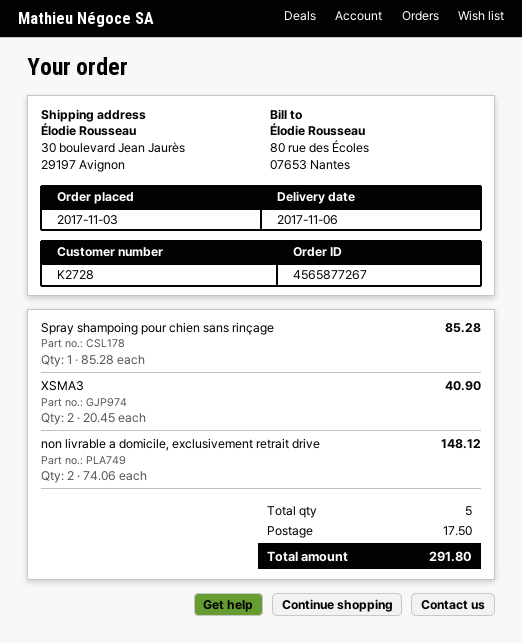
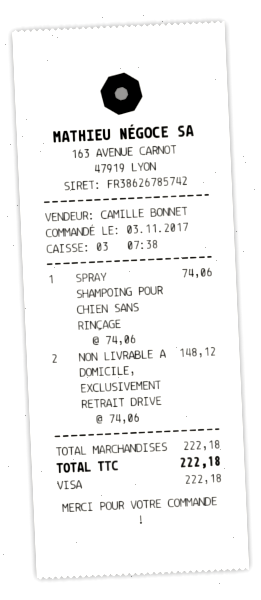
Spray shampoing pour chien sans rinçage: 1 x 85.28 = 85.28 -> 1 x 74.06 = 74.06
XSMA3: 2 x 20.45 = 40.90 -> none
shipping: 17.50 -> none
total: 291.80 -> 222.18

